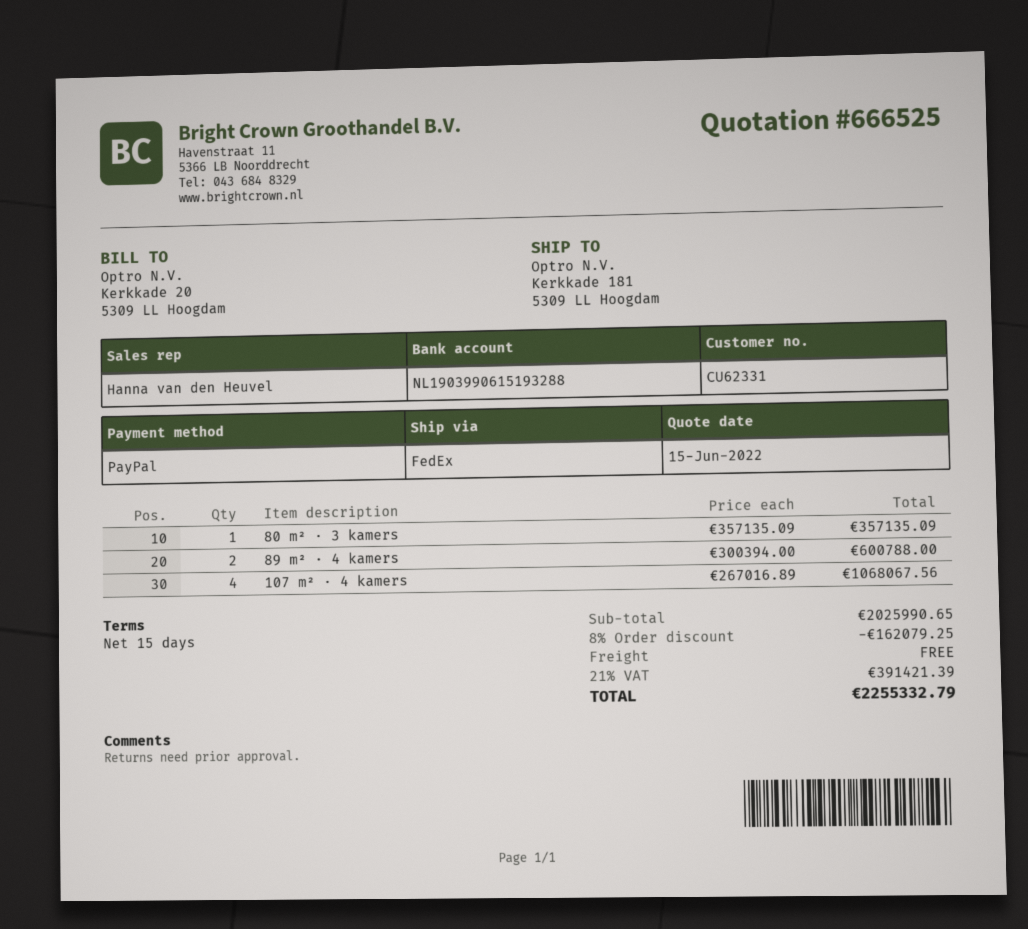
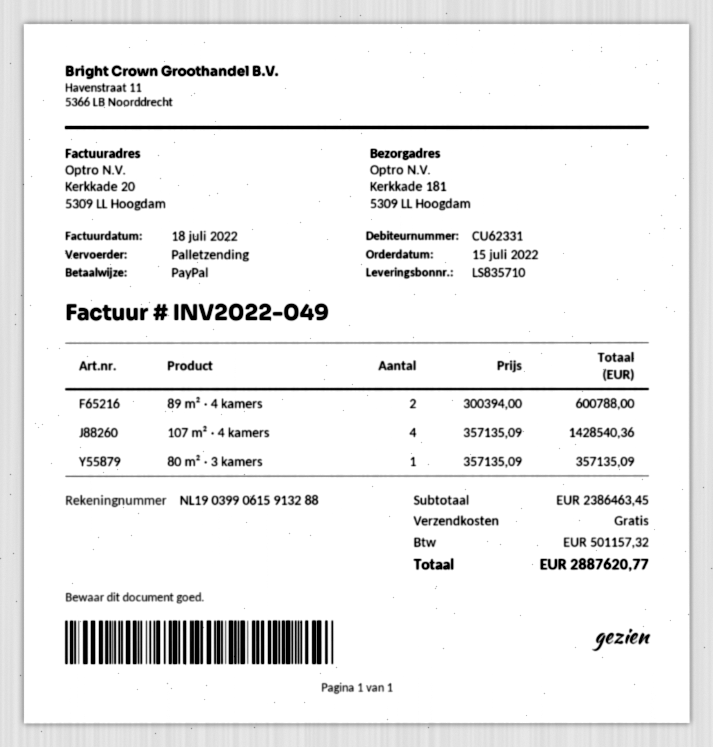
bank account: NL1903990615193288 -> NL1903990615913288
shipping method: FedEx -> pallet freight
107 m² · 4 kamers: 4 x 267016.89 = 1068067.56 -> 4 x 357135.09 = 1428540.36
subtotal: 2025990.65 -> 2386463.45
discount: 8% = 162079.25 -> none
tax: 391421.39 -> 501157.32
total: 2255332.79 -> 2887620.77

